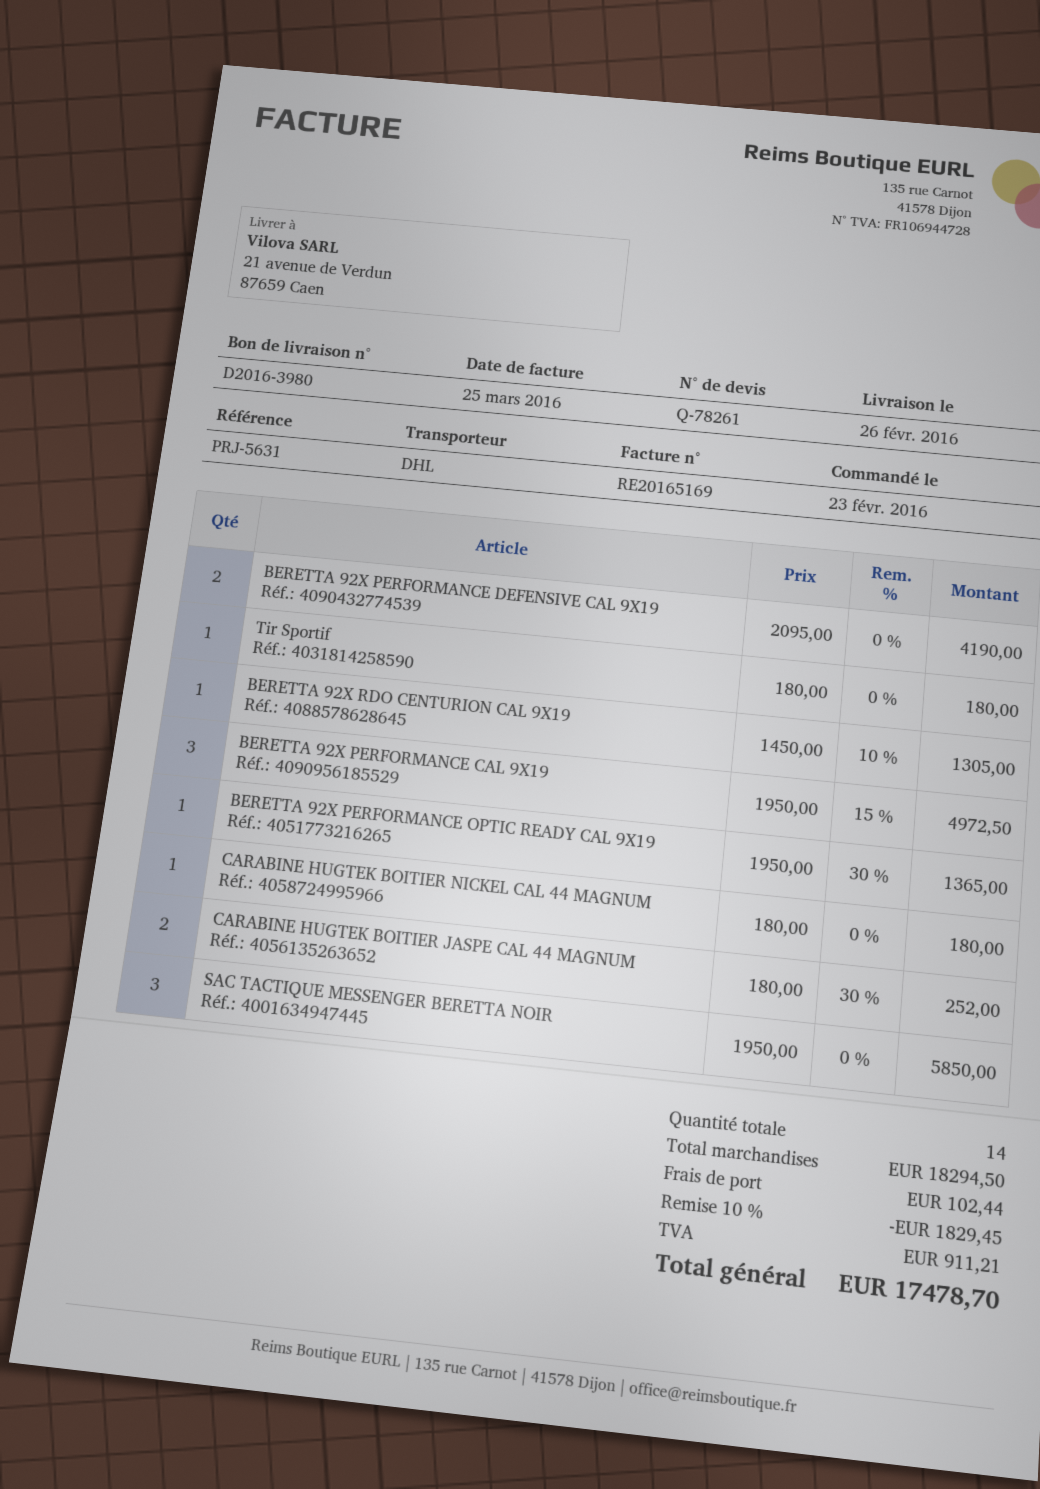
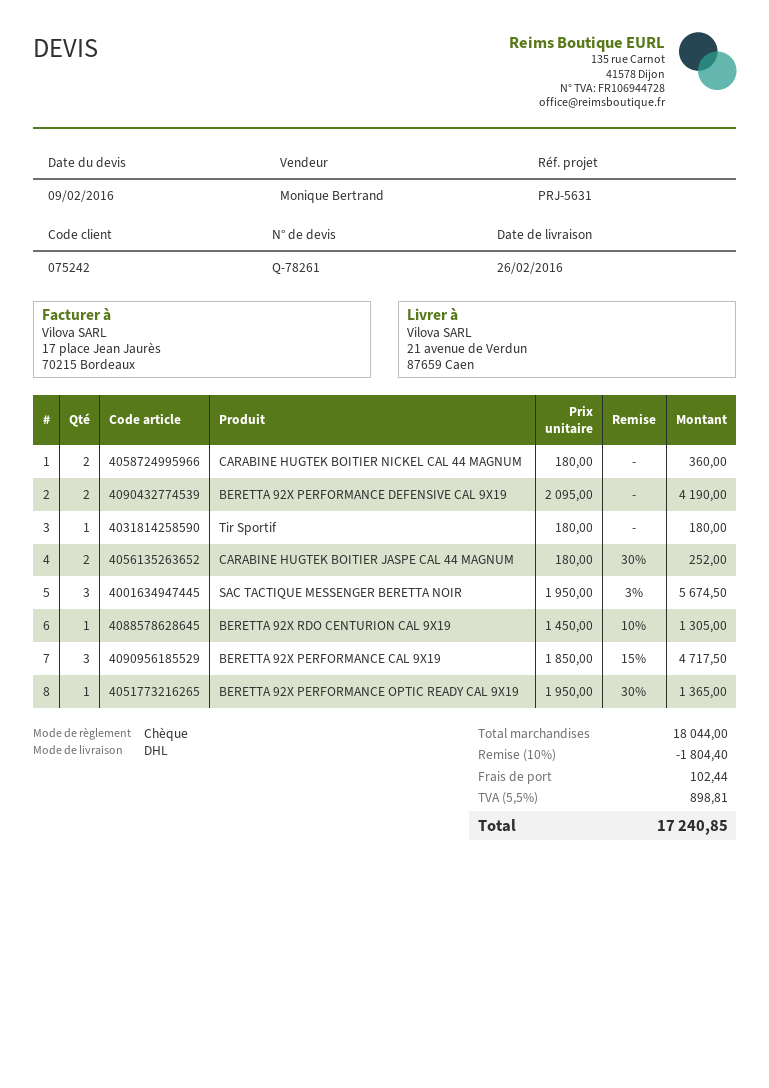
BERETTA 92X PERFORMANCE CAL 9X19: 3 x 1950.00 - 15% = 4972.50 -> 3 x 1850.00 - 15% = 4717.50
CARABINE HUGTEK BOITIER NICKEL CAL 44 MAGNUM: 1 x 180.00 = 180.00 -> 2 x 180.00 = 360.00
SAC TACTIQUE MESSENGER BERETTA NOIR: 3 x 1950.00 = 5850.00 -> 3 x 1950.00 - 3% = 5674.50
subtotal: 18294.50 -> 18044.00
discount: 10% = 1829.45 -> 10% = 1804.40
tax: 911.21 -> 898.81
total: 17478.70 -> 17240.85

